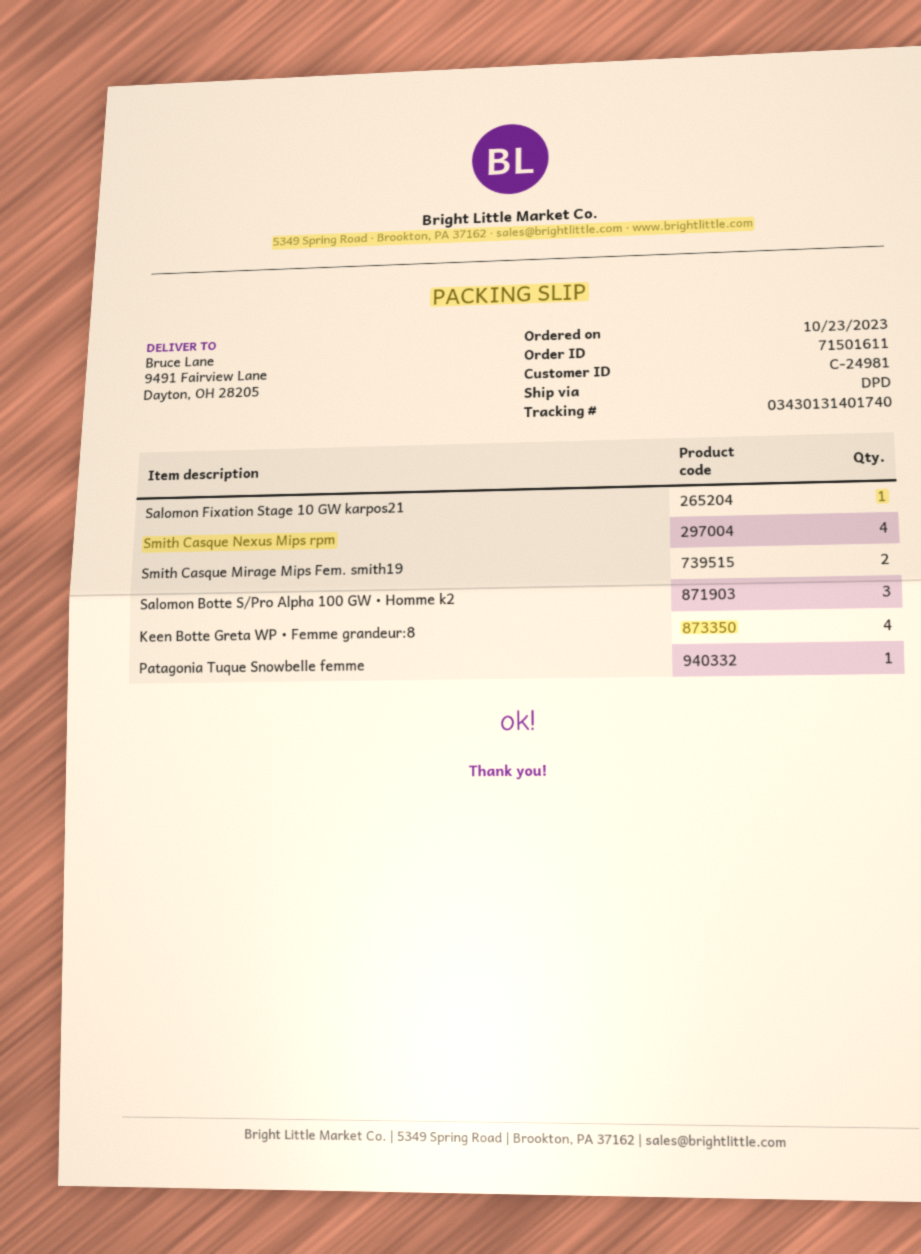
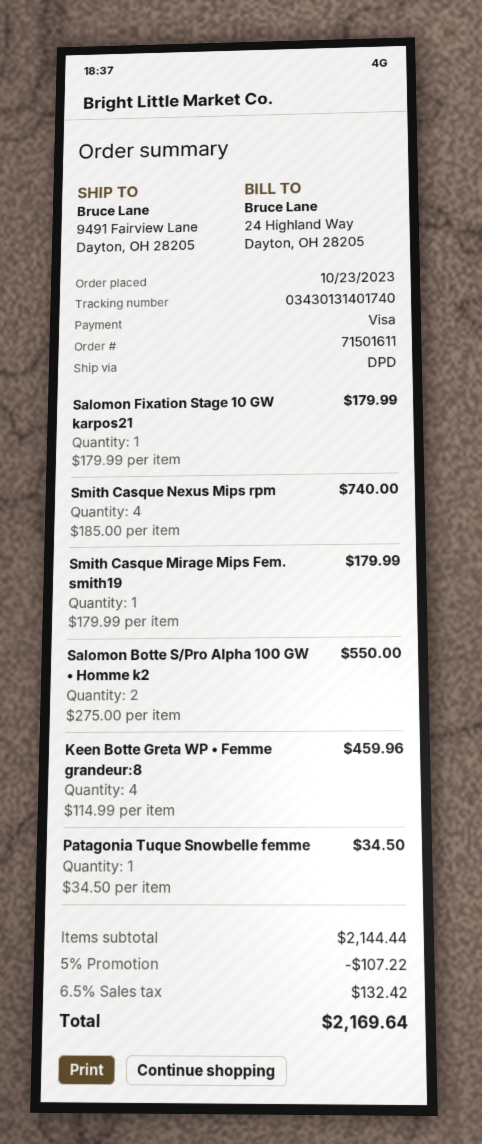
Smith Casque Mirage Mips Fem. smith19: 2 -> 1
Salomon Botte S/Pro Alpha 100 GW • Homme k2: 3 -> 2

